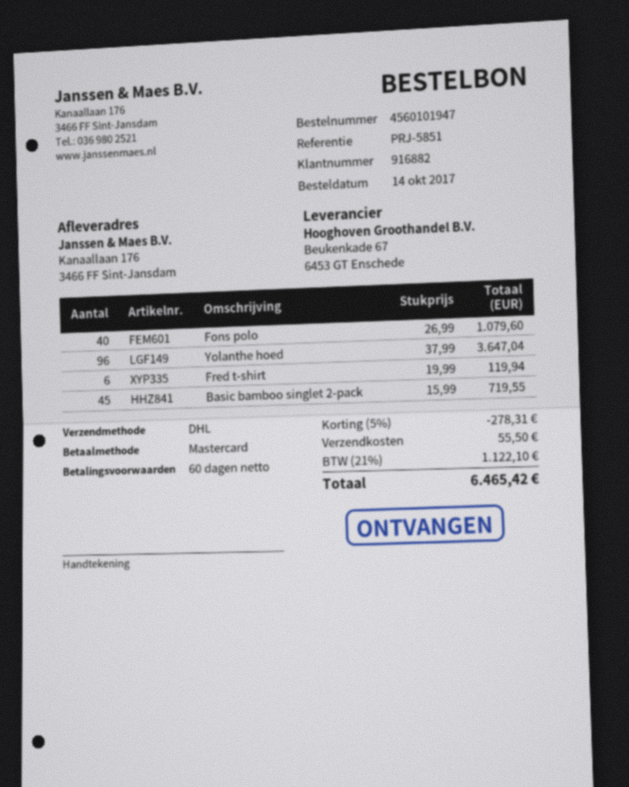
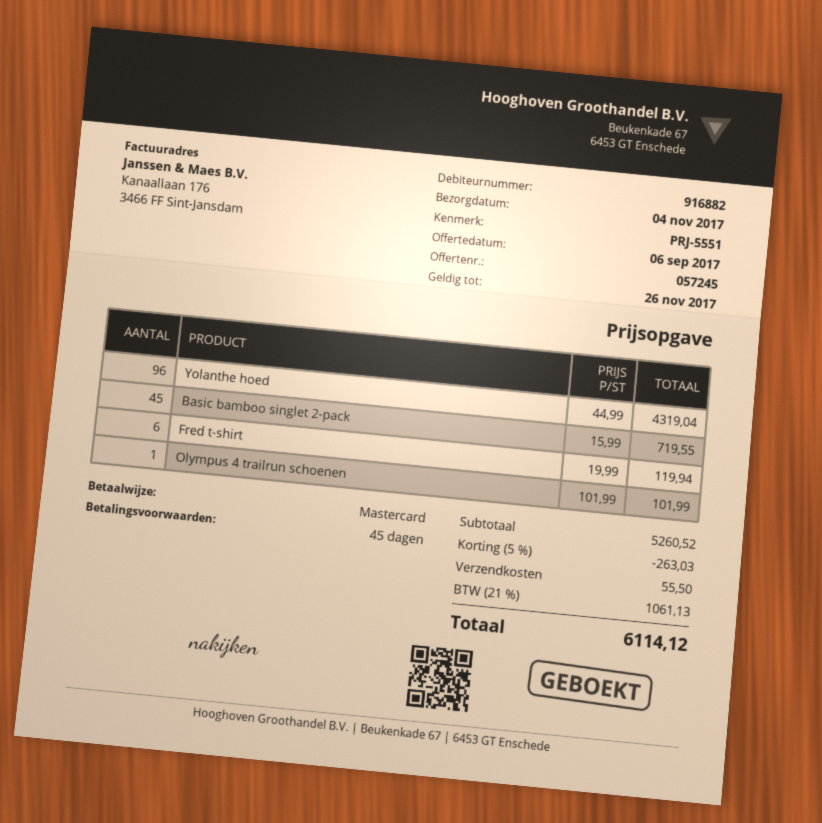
payment terms: 60 days -> 45 days
reference: PRJ-5851 -> PRJ-5551
Fons polo: 40 x 26.99 = 1079.60 -> none
Yolanthe hoed: 96 x 37.99 = 3647.04 -> 96 x 44.99 = 4319.04
Olympus 4 trailrun schoenen: none -> 1 x 101.99 = 101.99
discount: 5% = 278.31 -> 5% = 263.03
tax: 21% = 1122.10 -> 21% = 1061.13
total: 6465.42 -> 6114.12

